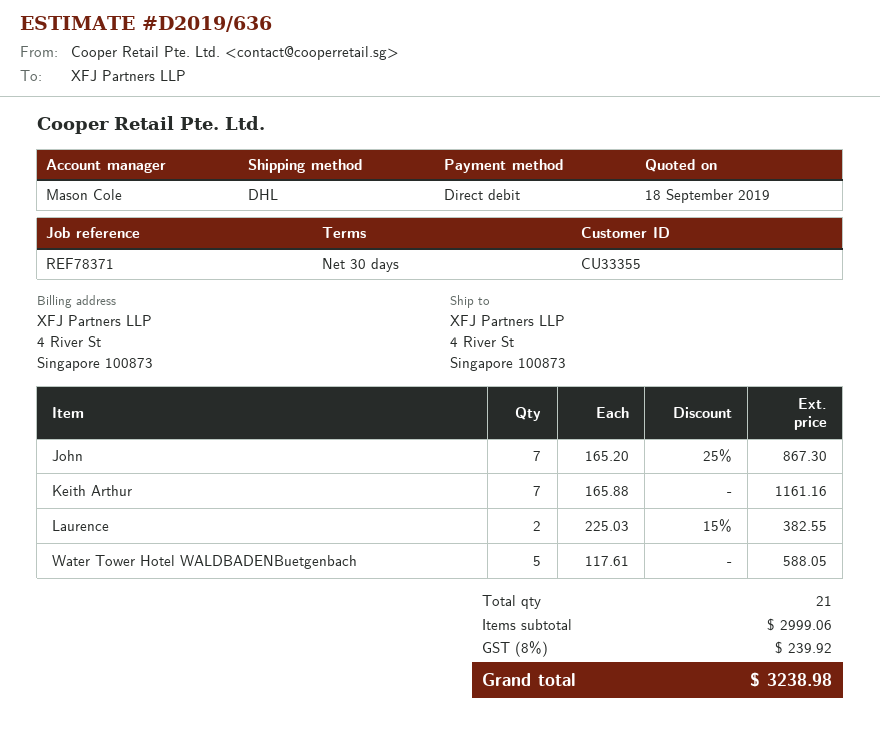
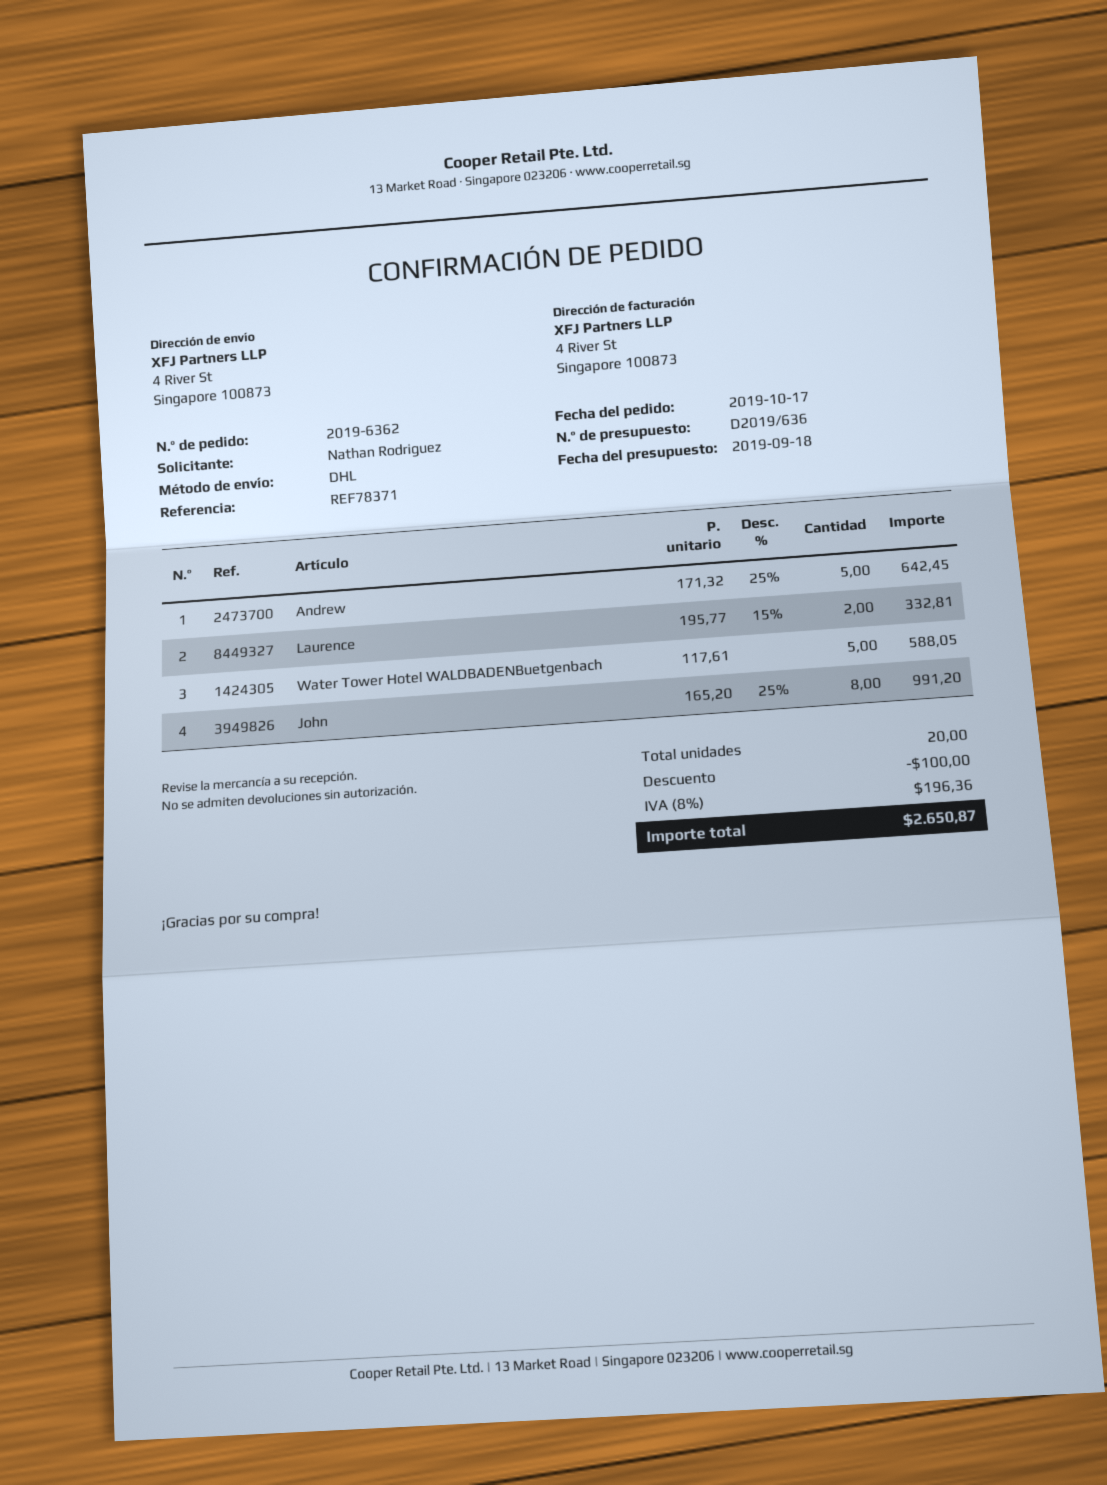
John: 7 x 165.20 - 25% = 867.30 -> 8 x 165.20 - 25% = 991.20
Keith Arthur: 7 x 165.88 = 1161.16 -> none
Laurence: 2 x 225.03 - 15% = 382.55 -> 2 x 195.77 - 15% = 332.81
Andrew: none -> 5 x 171.32 - 25% = 642.45
total quantity: 21 -> 20
discount: none -> 100.00
tax: 8% = 239.92 -> 8% = 196.36
total: 3238.98 -> 2650.87

